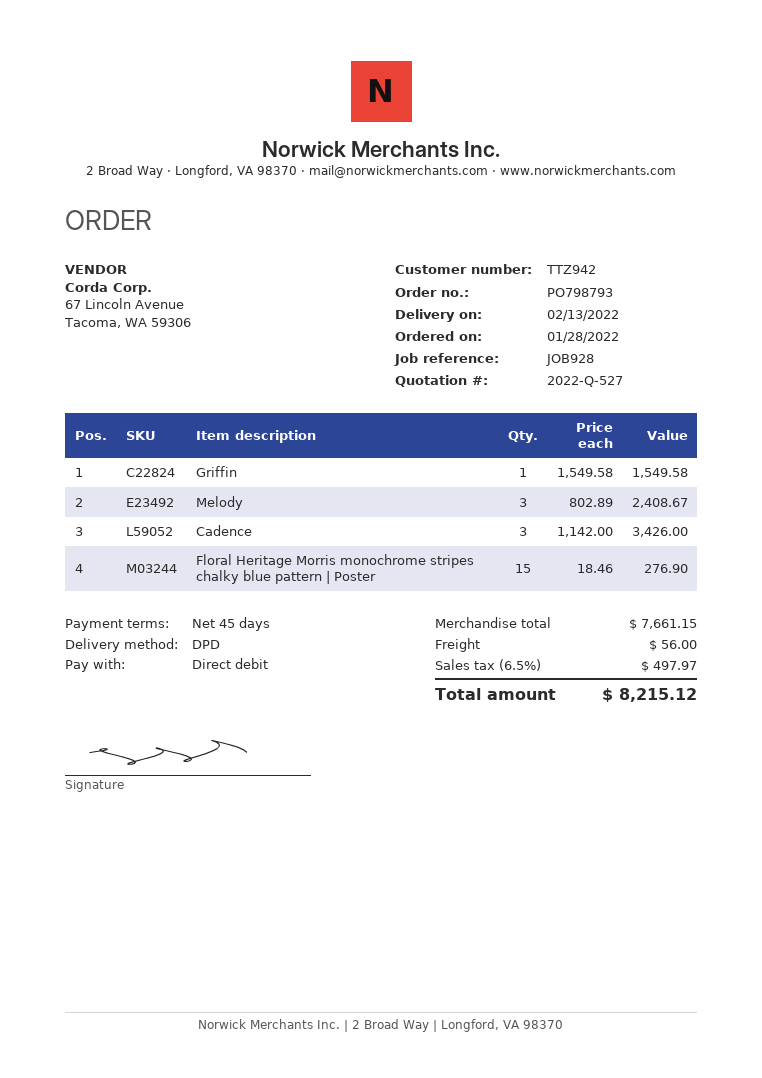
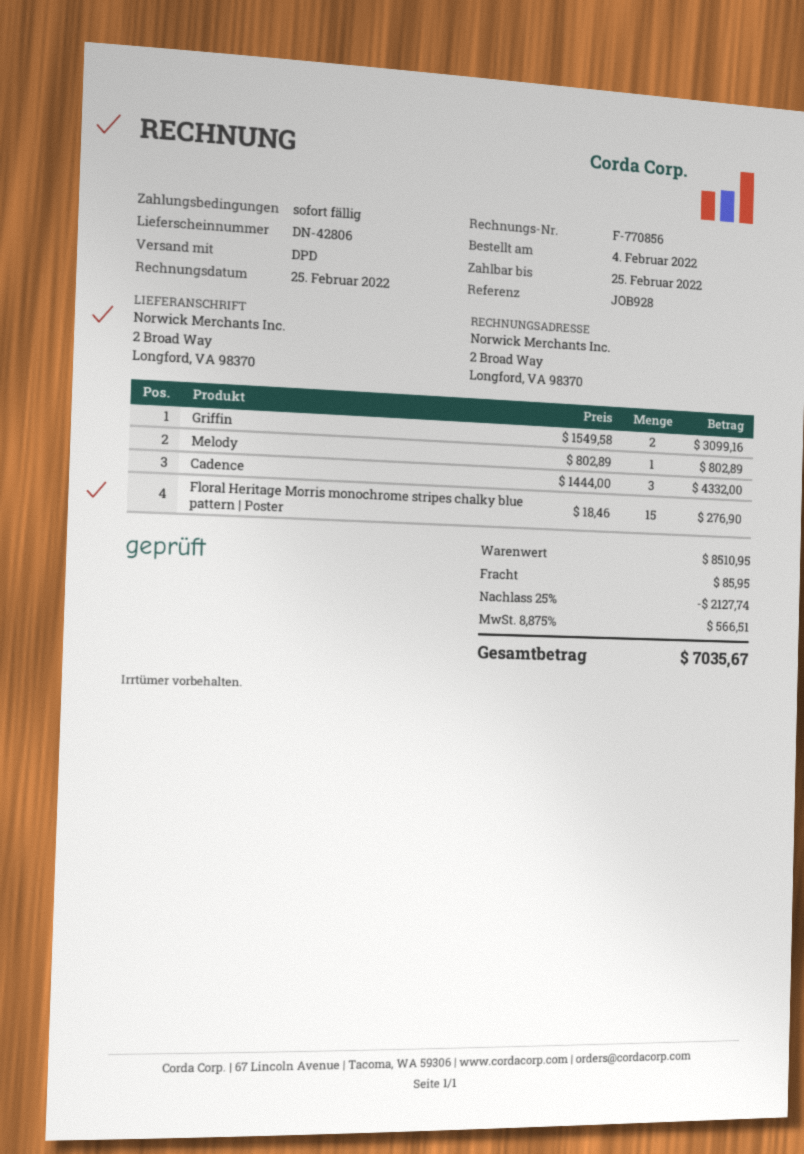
order date: 2022-01-28 -> 2022-02-04
payment terms: 45 days -> on receipt
Griffin: 1 x 1549.58 = 1549.58 -> 2 x 1549.58 = 3099.16
Melody: 3 x 802.89 = 2408.67 -> 1 x 802.89 = 802.89
Cadence: 3 x 1142.00 = 3426.00 -> 3 x 1444.00 = 4332.00
subtotal: 7661.15 -> 8510.95
discount: none -> 25% = 2127.74
shipping: 56.00 -> 85.95
tax: 6.5% = 497.97 -> 8.875% = 566.51
total: 8215.12 -> 7035.67

